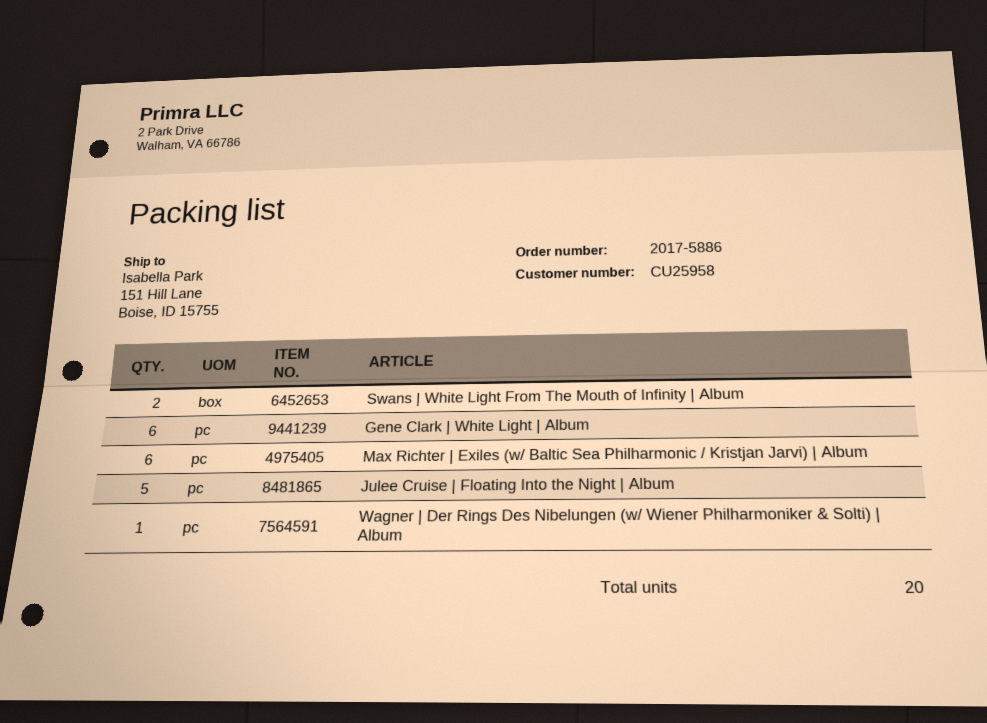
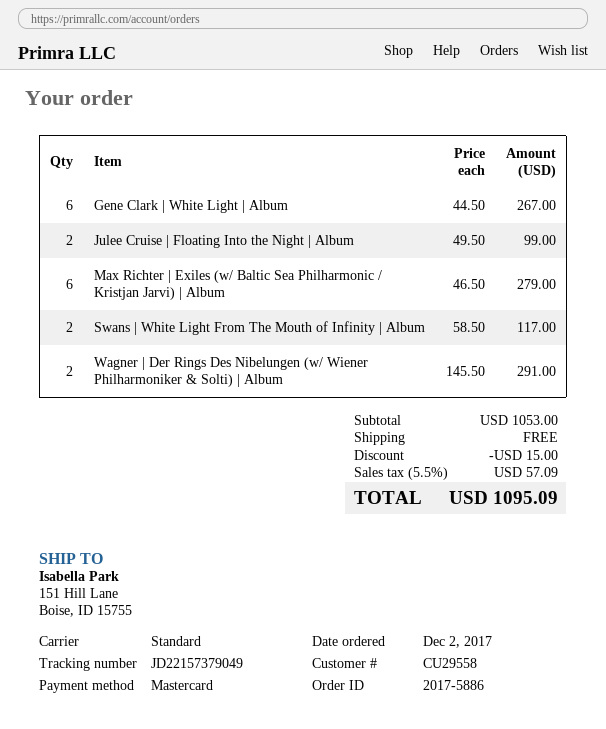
customer number: CU25958 -> CU29558
Julee Cruise | Floating Into the Night | Album: 5 -> 2
Wagner | Der Rings Des Nibelungen (w/ Wiener Philharmoniker & Solti) | Album: 1 -> 2

